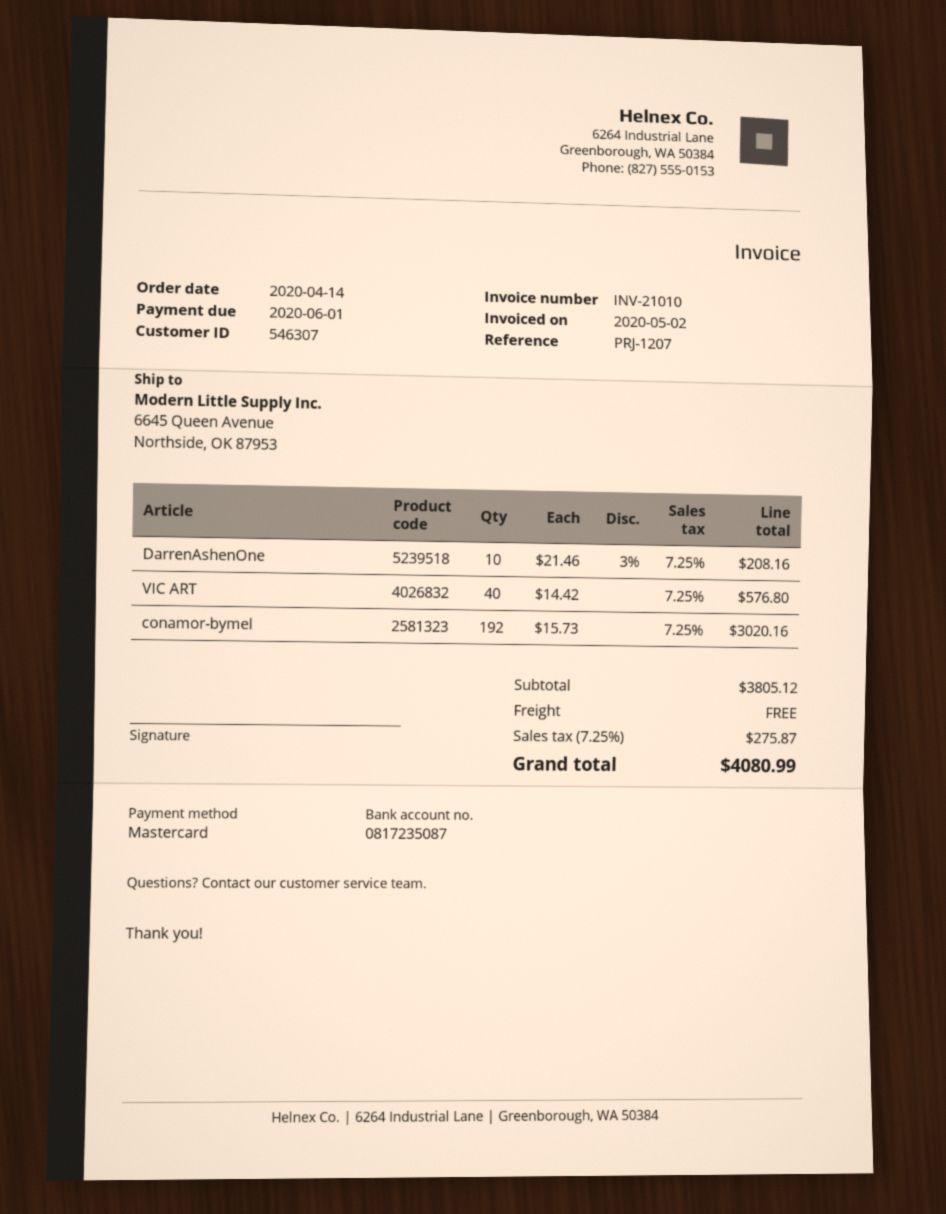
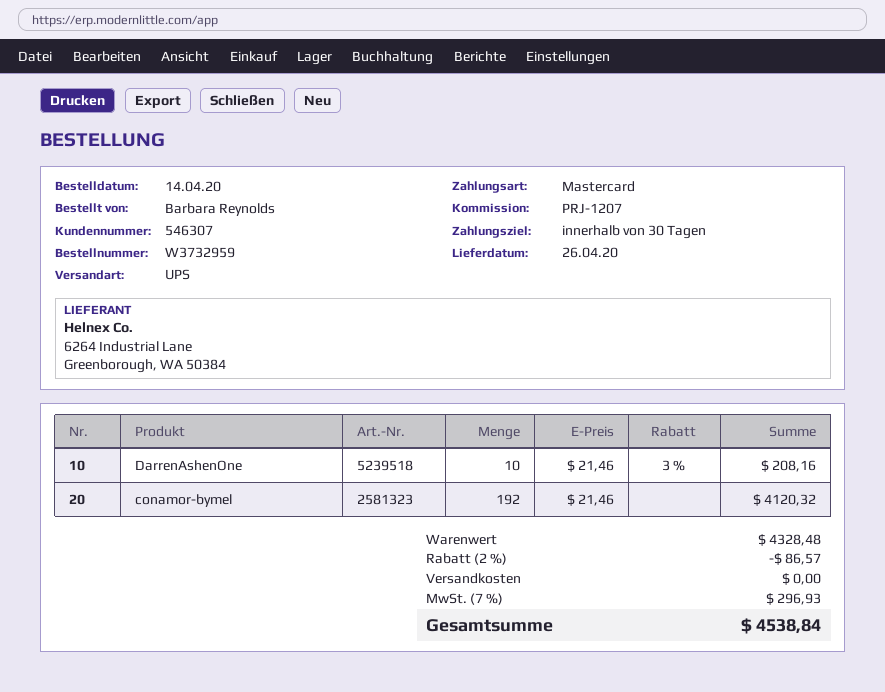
VIC ART: 40 x 14.42 = 576.80 -> none
conamor-bymel: 192 x 15.73 = 3020.16 -> 192 x 21.46 = 4120.32
subtotal: 3805.12 -> 4328.48
discount: none -> 2% = 86.57
tax: 7.25% = 275.87 -> 7% = 296.93
total: 4080.99 -> 4538.84

